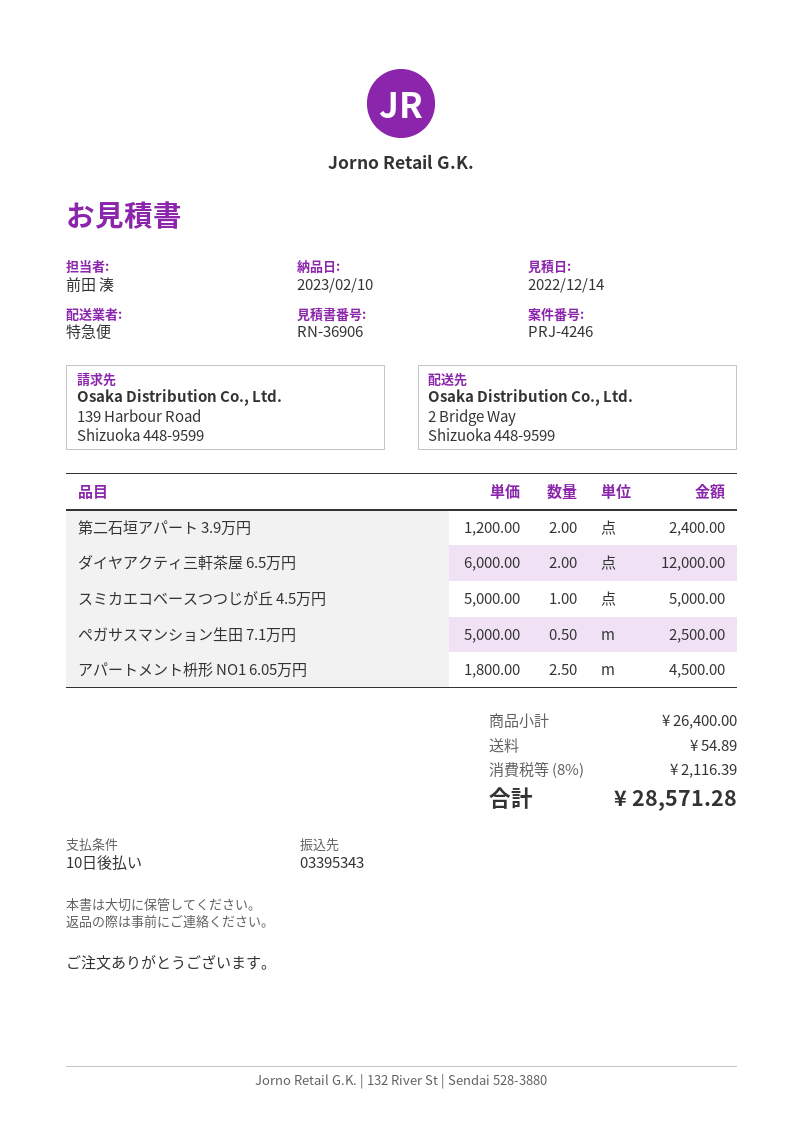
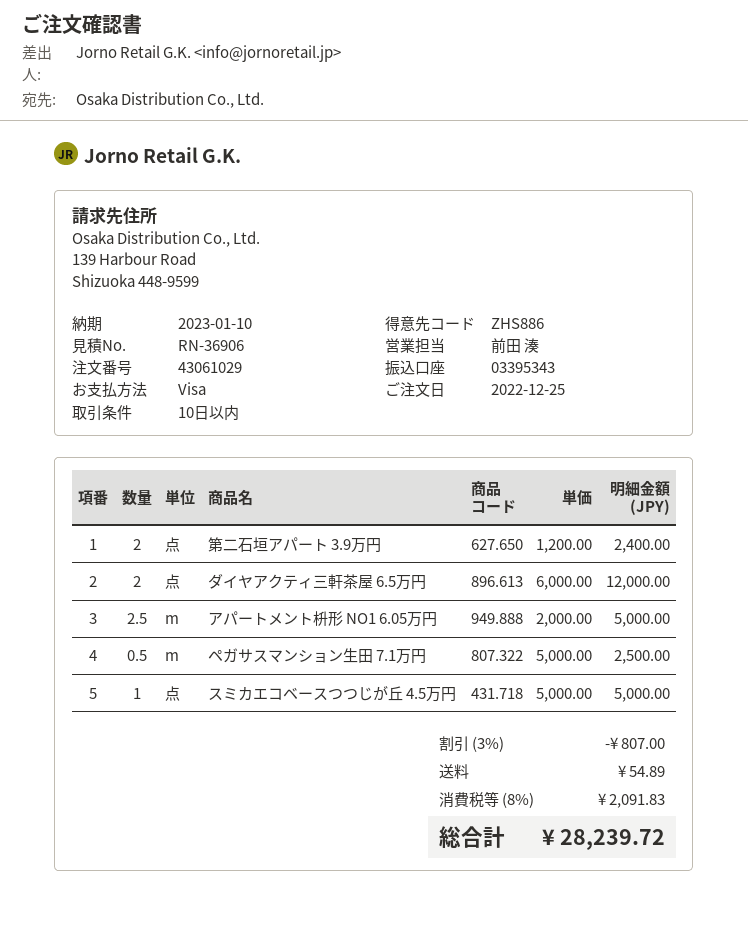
delivery date: 2023-02-10 -> 2023-01-10
アパートメント枡形 NO1 6.05万円: 2.5 x 1800.00 = 4500.00 -> 2.5 x 2000.00 = 5000.00
discount: none -> 3% = 807.00
tax: 8% = 2116.39 -> 8% = 2091.83
total: 28571.28 -> 28239.72

